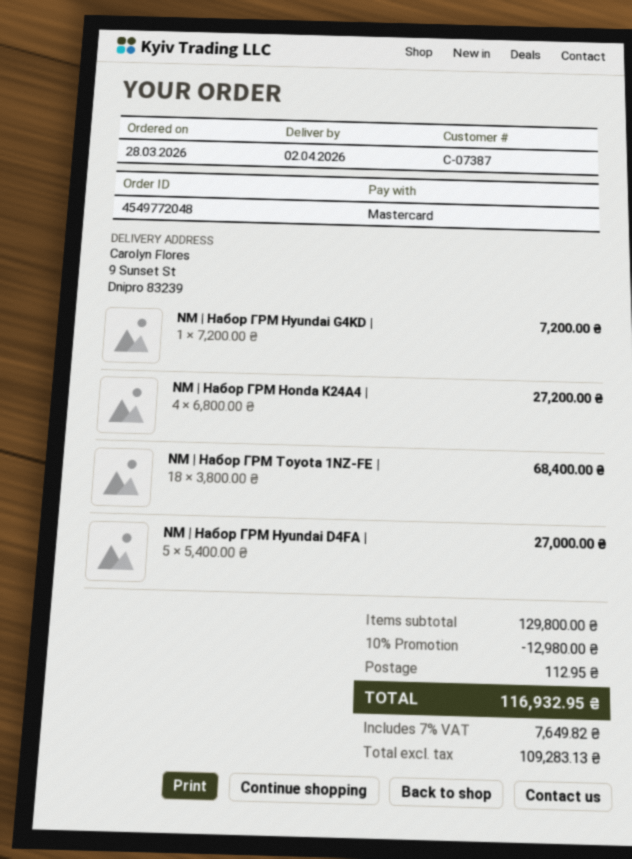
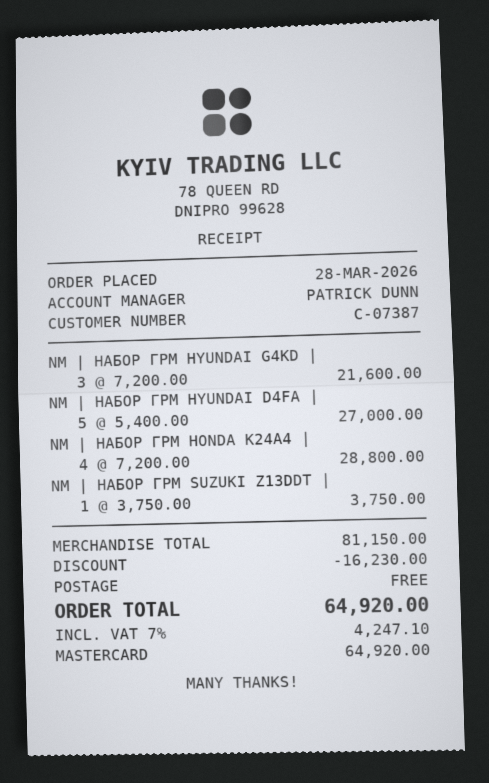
NM | Набор ГРМ Hyundai G4KD |: 1 x 7200.00 = 7200.00 -> 3 x 7200.00 = 21600.00
NM | Набор ГРМ Honda K24A4 |: 4 x 6800.00 = 27200.00 -> 4 x 7200.00 = 28800.00
NM | Набор ГРМ Toyota 1NZ-FE |: 18 x 3800.00 = 68400.00 -> none
NM | НАБОР ГРМ SUZUKI Z13DDT |: none -> 1 x 3750.00 = 3750.00
subtotal: 129800.00 -> 81150.00
discount: 12980.00 -> 16230.00
shipping: 112.95 -> 0.00
tax: 7% = 7649.82 -> 7% = 4247.10
total: 116932.95 -> 64920.00

